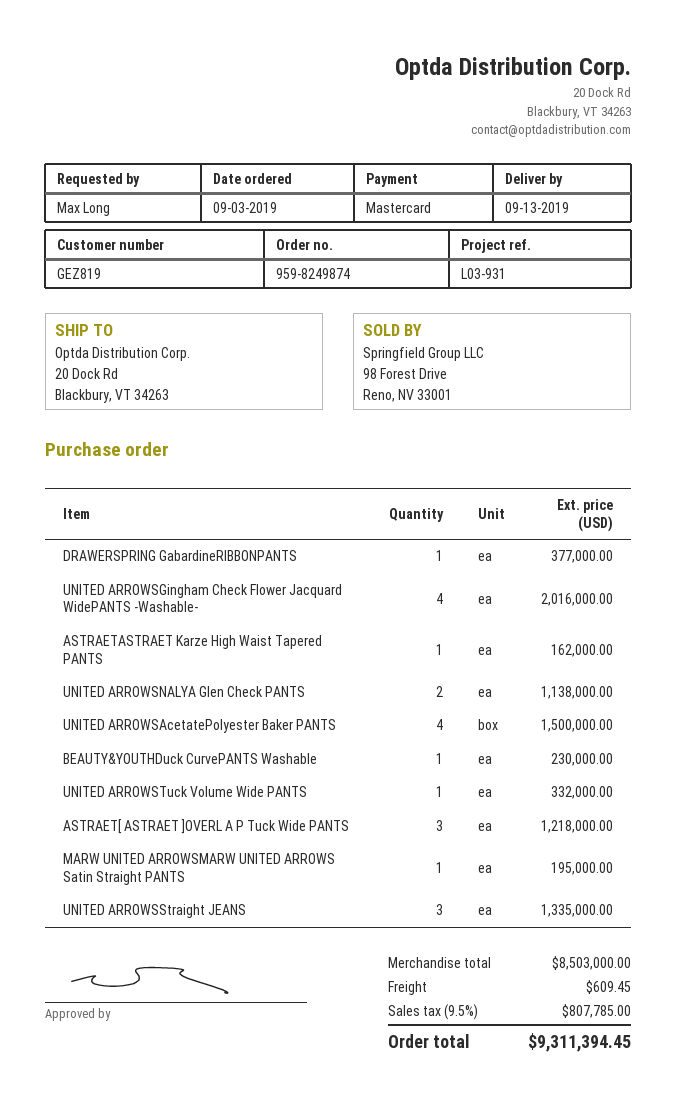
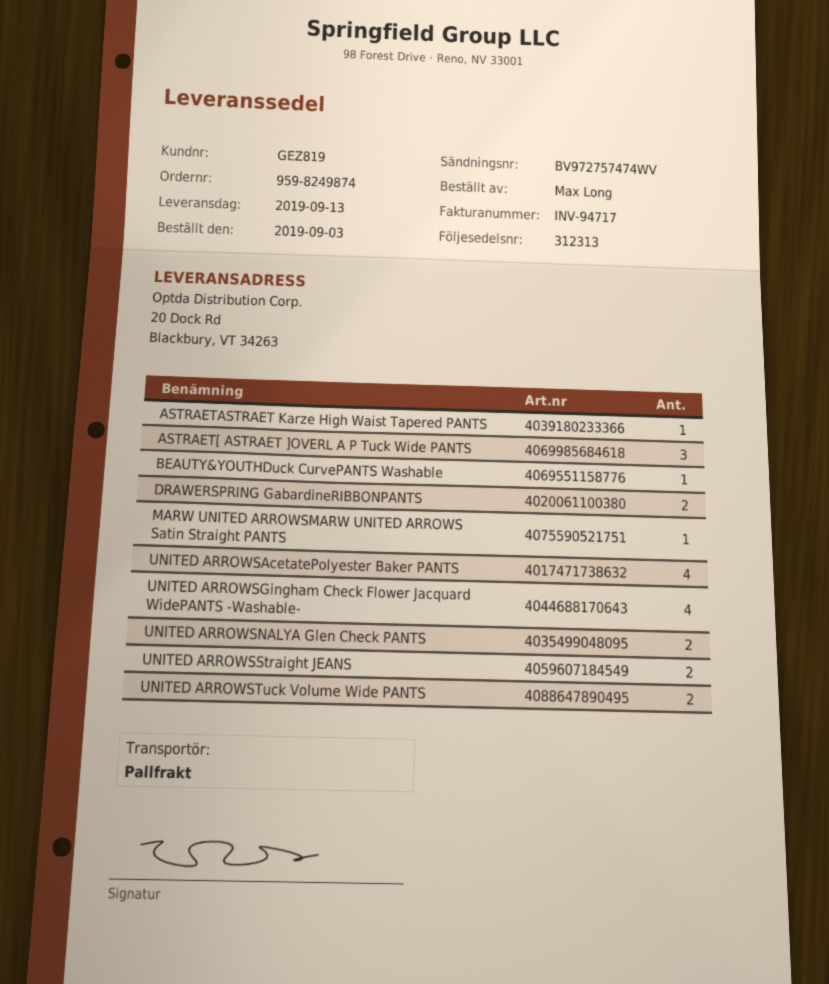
DRAWERSPRING GabardineRIBBONPANTS: 1 -> 2
UNITED ARROWSTuck Volume Wide PANTS: 1 -> 2
UNITED ARROWSStraight JEANS: 3 -> 2

